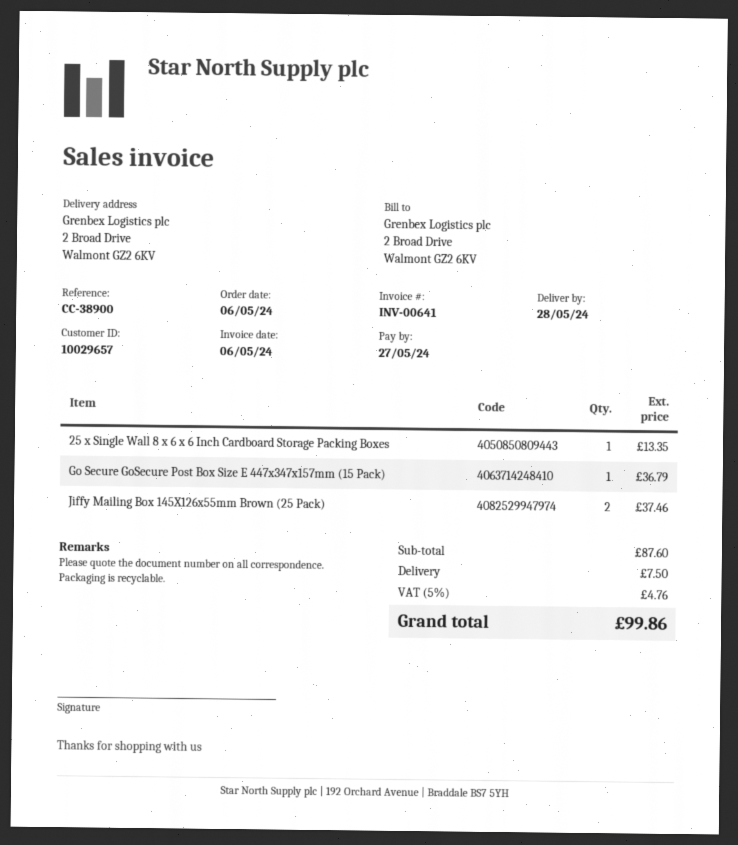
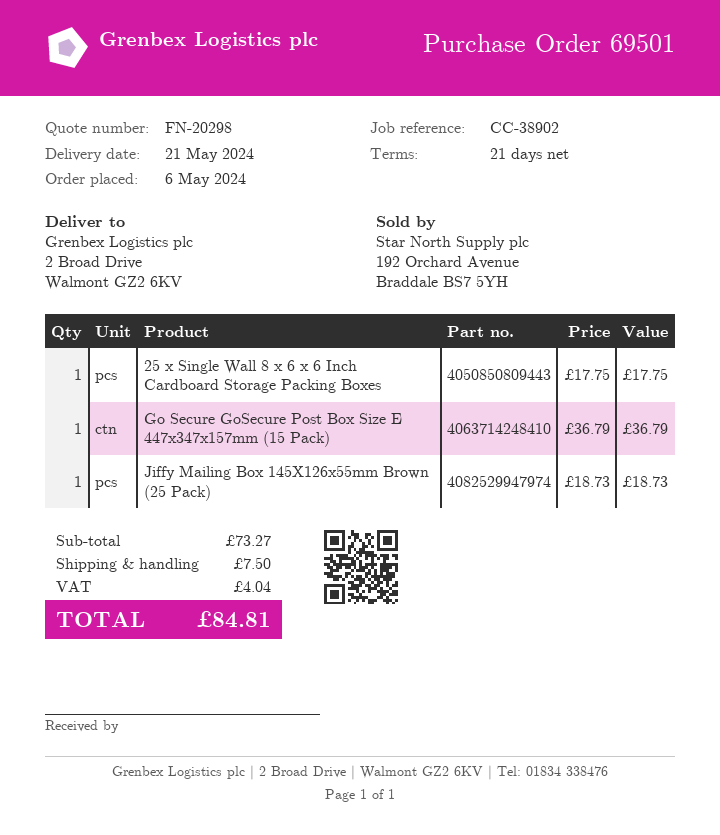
delivery date: 2024-05-28 -> 2024-05-21
reference: CC-38900 -> CC-38902
25 x Single Wall 8 x 6 x 6 Inch Cardboard Storage Packing Boxes: 1 for 13.35 -> 1 for 17.75
Jiffy Mailing Box 145X126x55mm Brown (25 Pack): 2 for 37.46 -> 1 for 18.73
subtotal: 87.60 -> 73.27
tax: 4.76 -> 4.04
total: 99.86 -> 84.81

